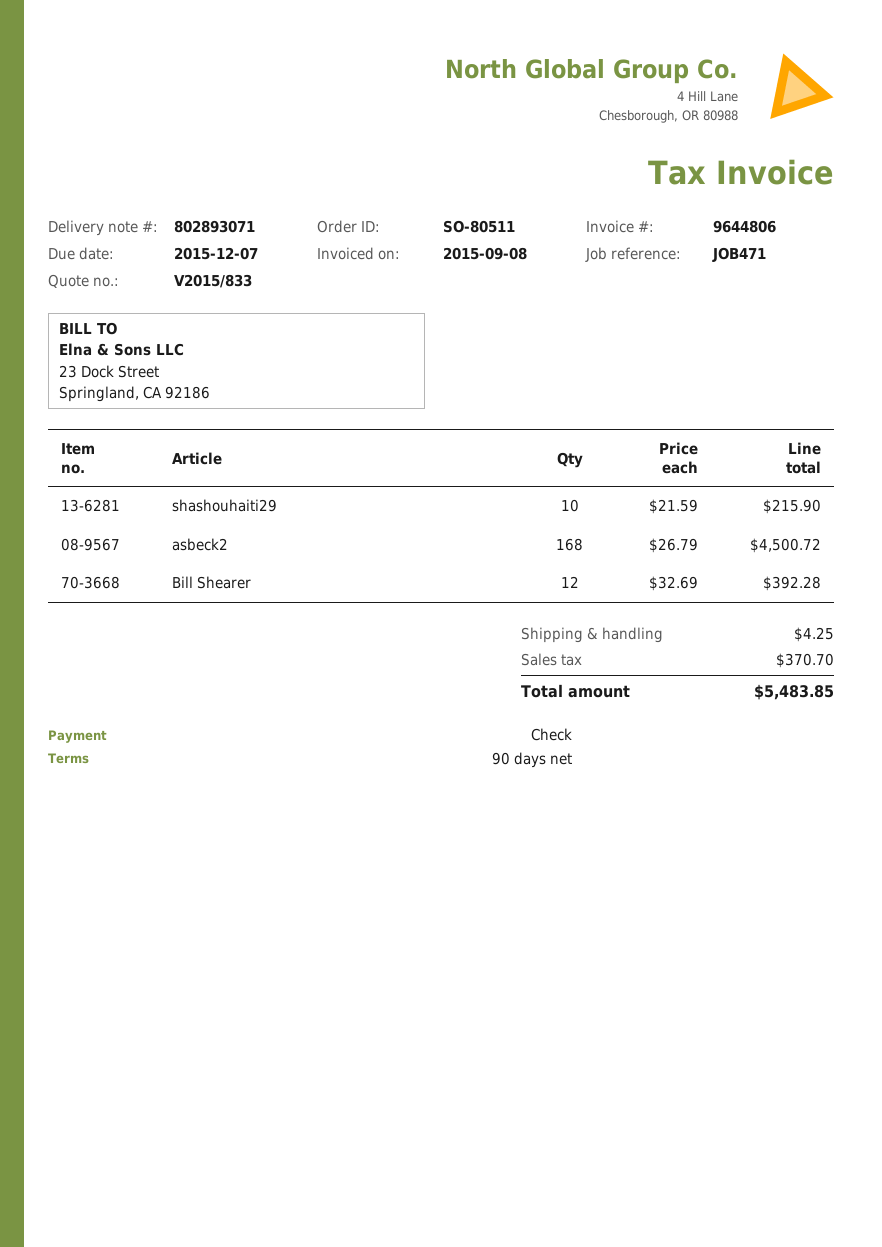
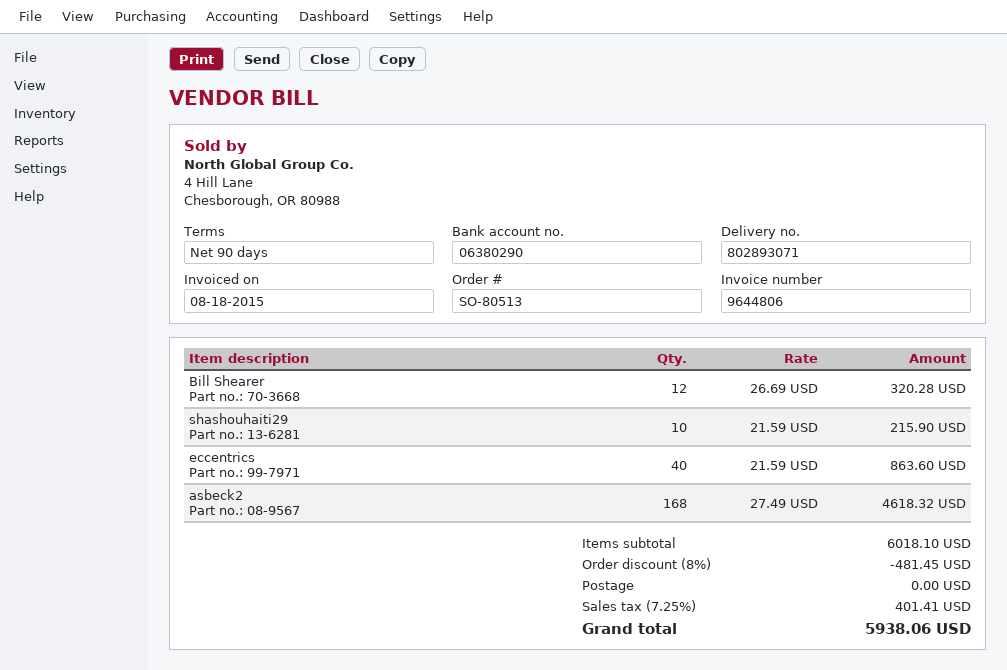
order number: SO-80511 -> SO-80513
invoice date: 2015-09-08 -> 2015-08-18
asbeck2: 168 x 26.79 = 4500.72 -> 168 x 27.49 = 4618.32
Bill Shearer: 12 x 32.69 = 392.28 -> 12 x 26.69 = 320.28
eccentrics: none -> 40 x 21.59 = 863.60
discount: none -> 8% = 481.45
shipping: 4.25 -> 0.00
tax: 370.70 -> 401.41
total: 5483.85 -> 5938.06

